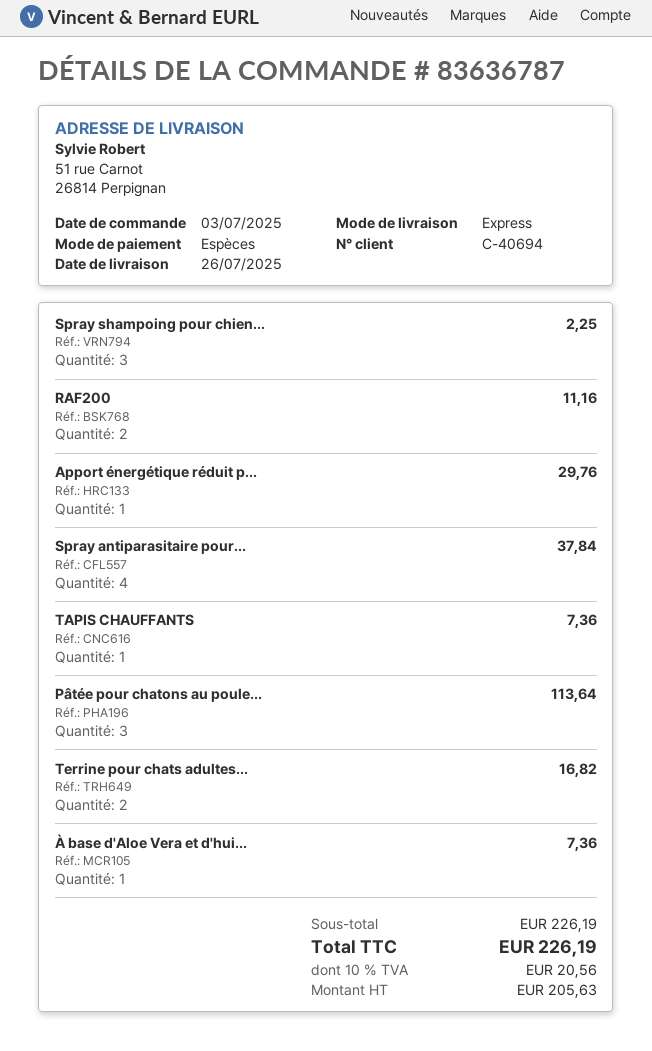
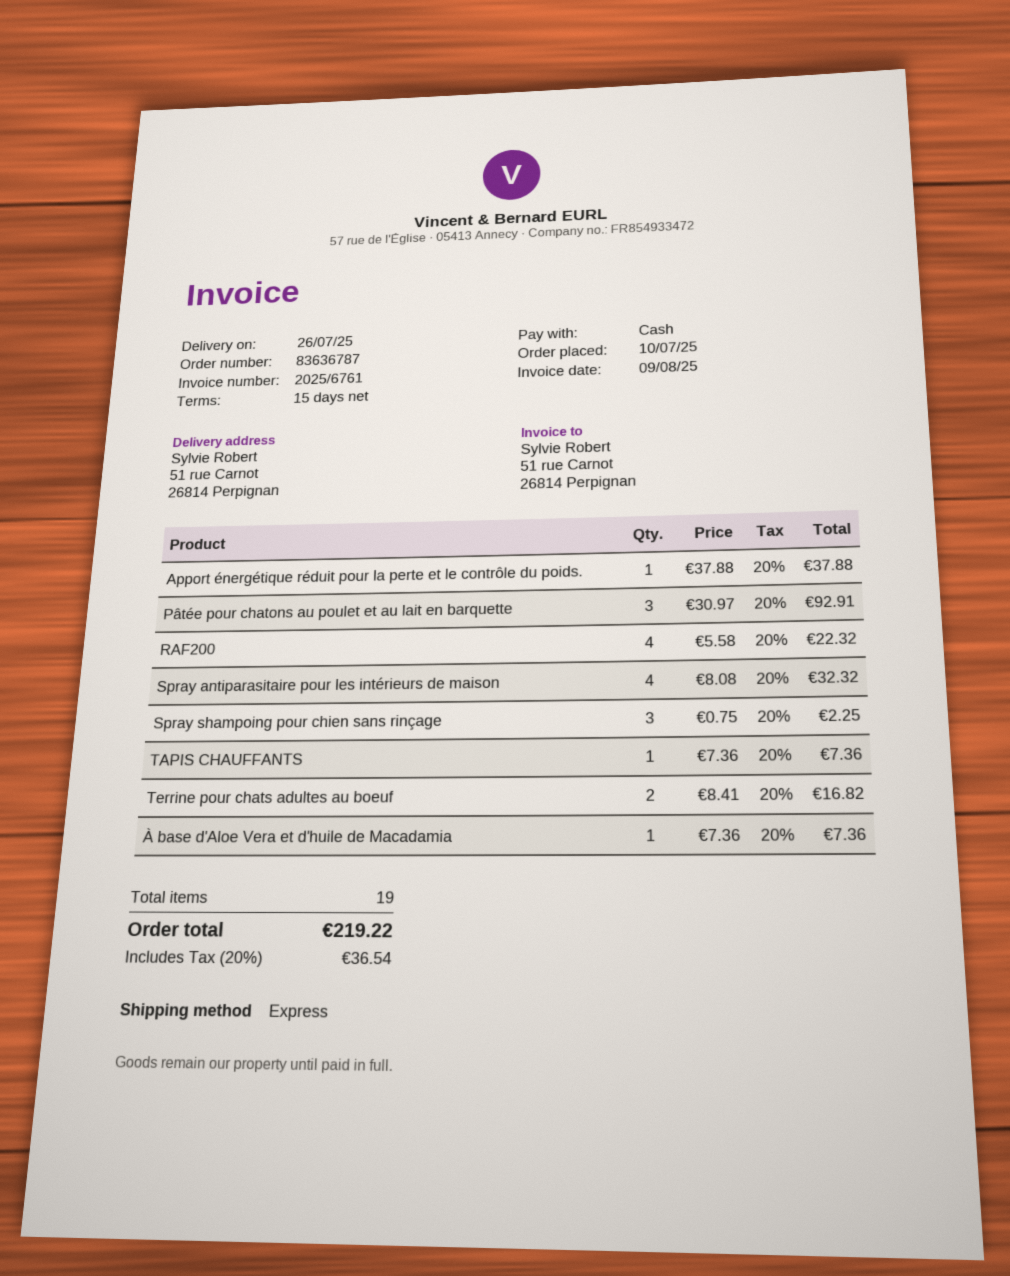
order date: 2025-07-03 -> 2025-07-10
RAF200: 2 for 11.16 -> 4 for 22.32
Apport énergétique réduit p...: 1 for 29.76 -> 1 for 37.88
Spray antiparasitaire pour...: 4 for 37.84 -> 4 for 32.32
Pâtée pour chatons au poule...: 3 for 113.64 -> 3 for 92.91
tax: 10% = 20.56 -> 20% = 36.54
total: 226.19 -> 219.22

